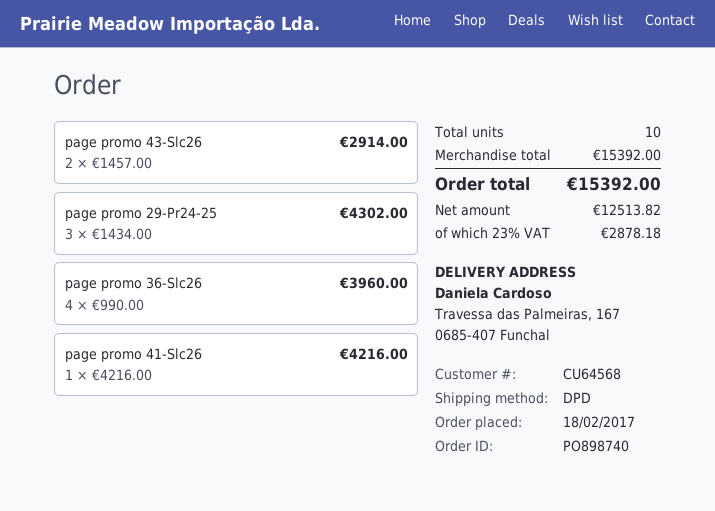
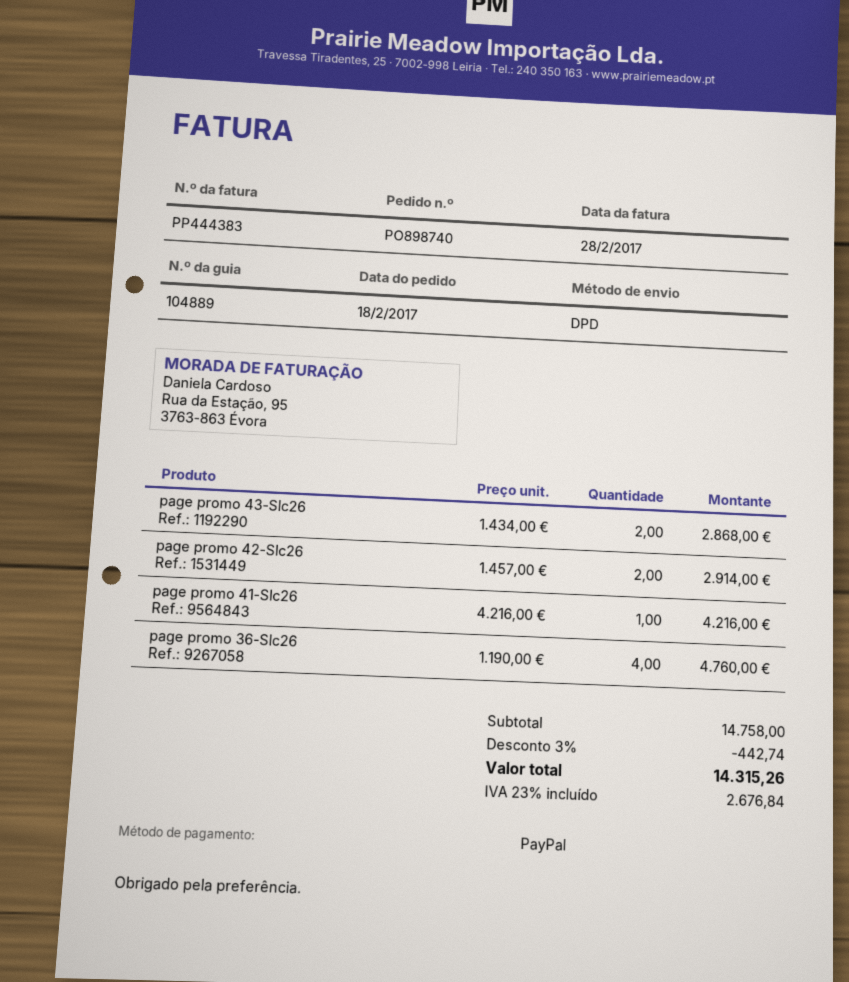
page promo 43-Slc26: 2 x 1457.00 = 2914.00 -> 2 x 1434.00 = 2868.00
page promo 29-Pr24-25: 3 x 1434.00 = 4302.00 -> none
page promo 36-Slc26: 4 x 990.00 = 3960.00 -> 4 x 1190.00 = 4760.00
page promo 42-Slc26: none -> 2 x 1457.00 = 2914.00
subtotal: 15392.00 -> 14758.00
discount: none -> 3% = 442.74
tax: 23% = 2878.18 -> 23% = 2676.84
total: 15392.00 -> 14315.26

